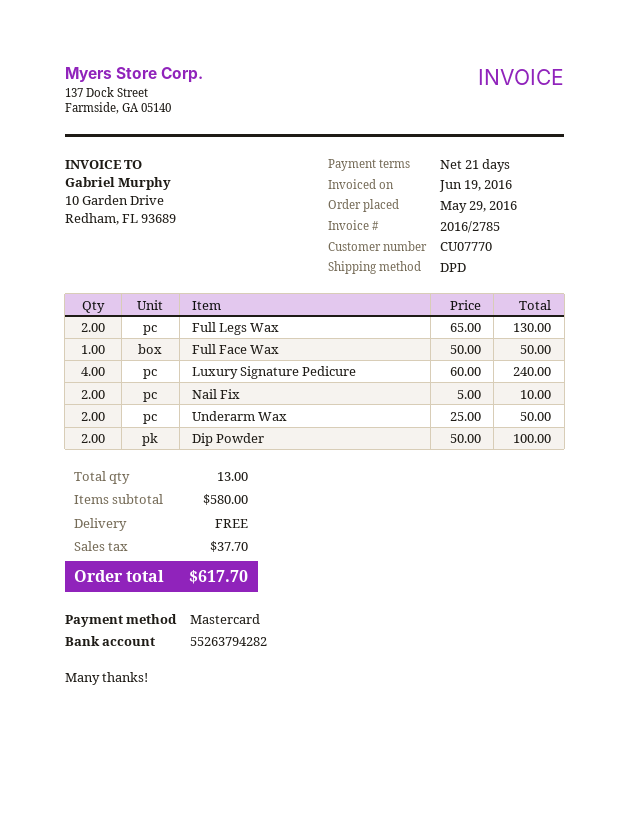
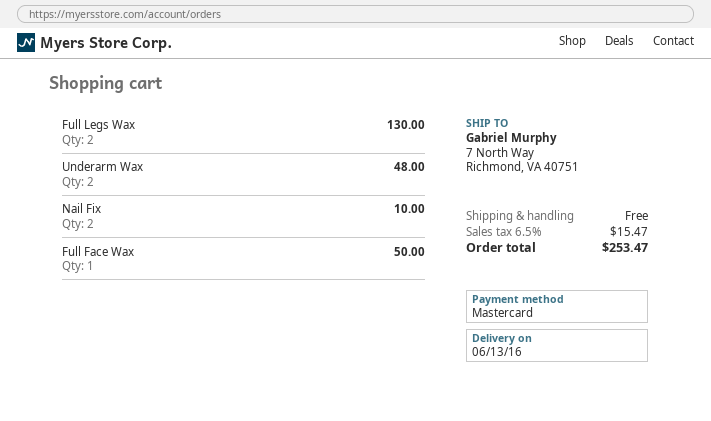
Luxury Signature Pedicure: 4 for 240.00 -> none
Underarm Wax: 2 for 50.00 -> 2 for 48.00
Dip Powder: 2 for 100.00 -> none
tax: 37.70 -> 15.47
total: 617.70 -> 253.47

